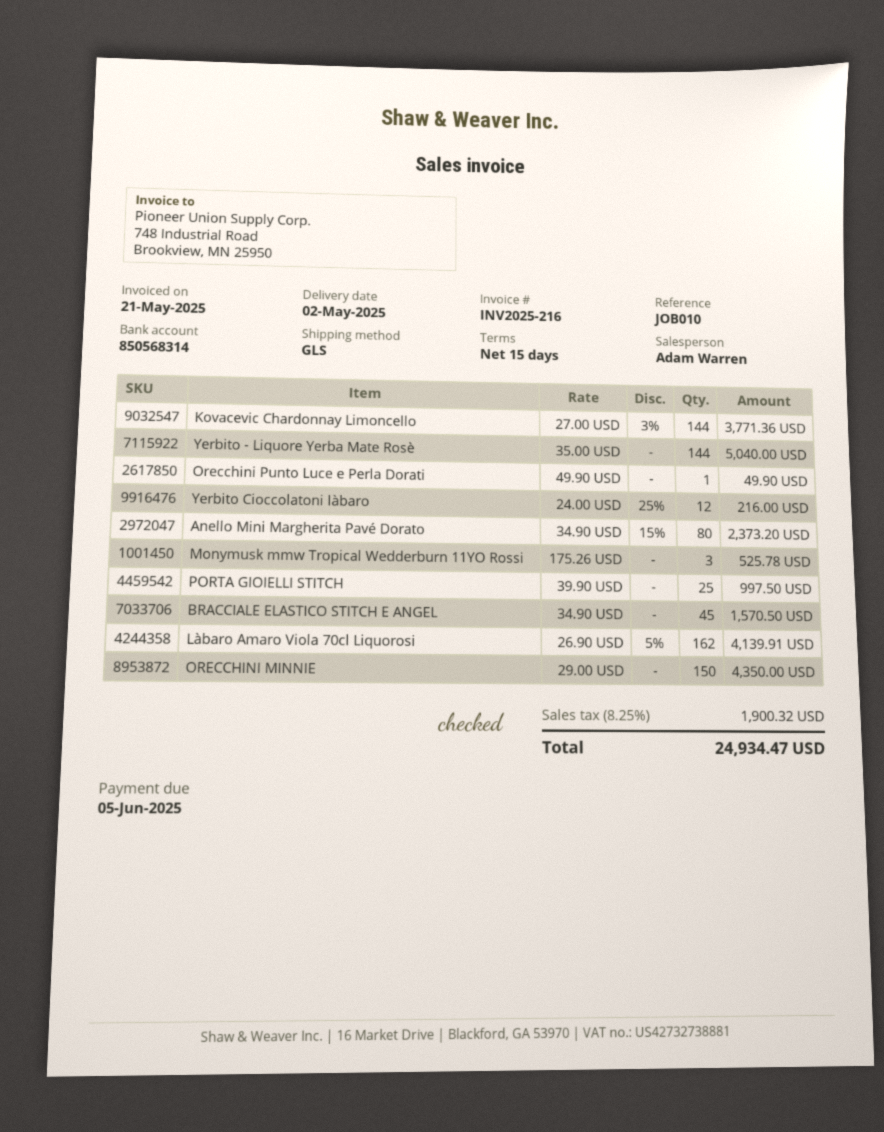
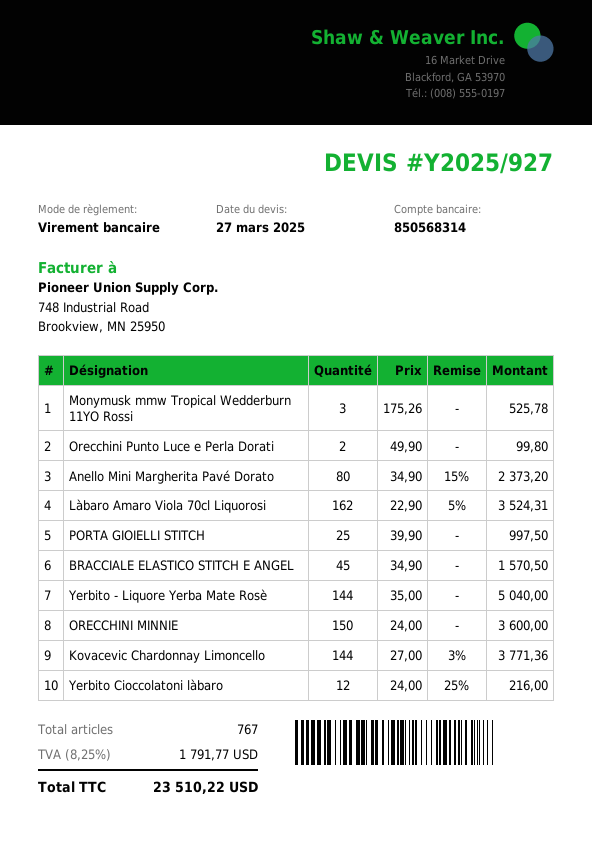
Orecchini Punto Luce e Perla Dorati: 1 x 49.90 = 49.90 -> 2 x 49.90 = 99.80
Làbaro Amaro Viola 70cl Liquorosi: 162 x 26.90 - 5% = 4139.91 -> 162 x 22.90 - 5% = 3524.31
ORECCHINI MINNIE: 150 x 29.00 = 4350.00 -> 150 x 24.00 = 3600.00
tax: 8.25% = 1900.32 -> 8.25% = 1791.77
total: 24934.47 -> 23510.22

